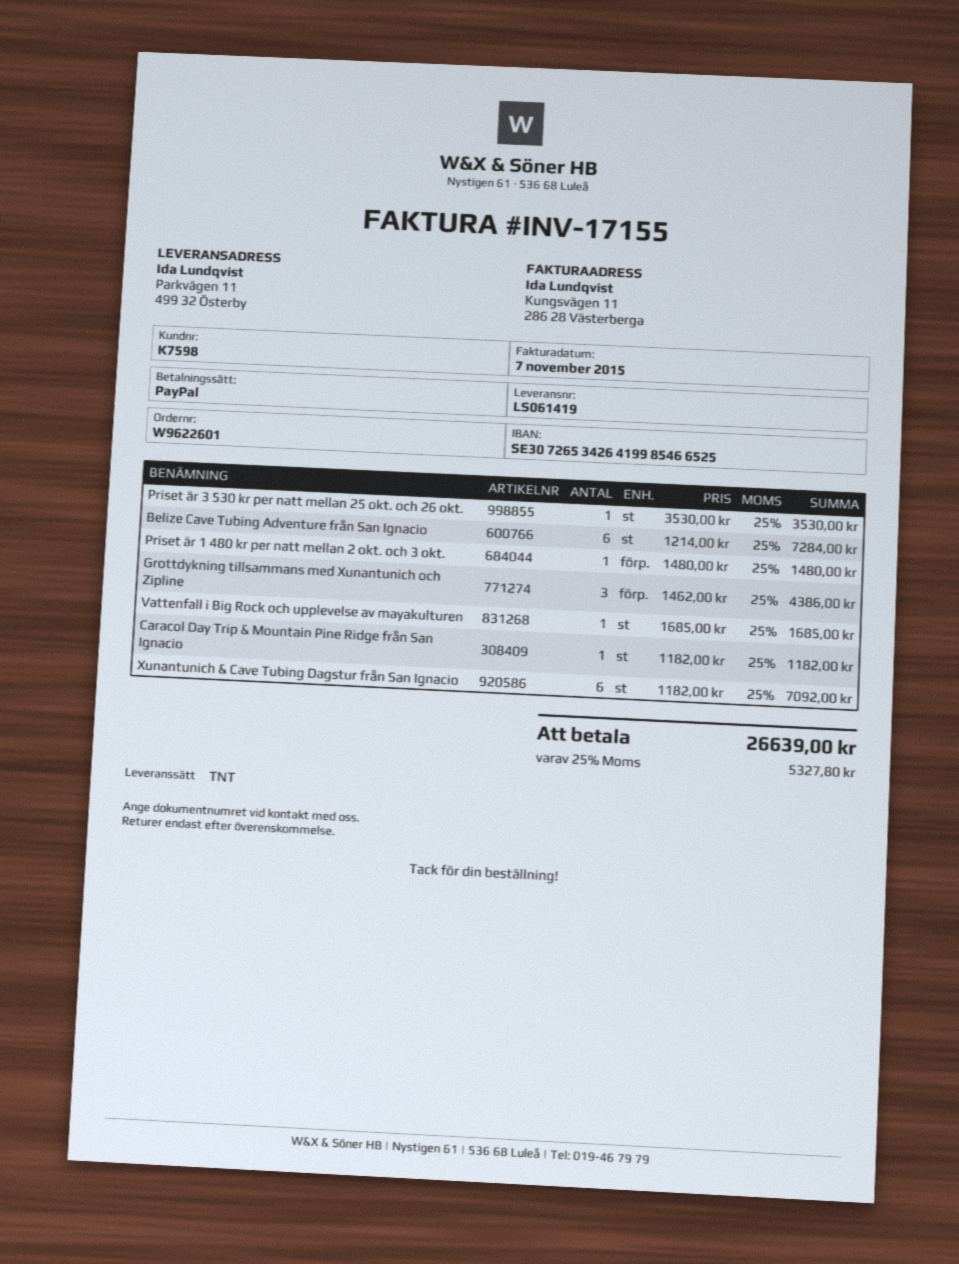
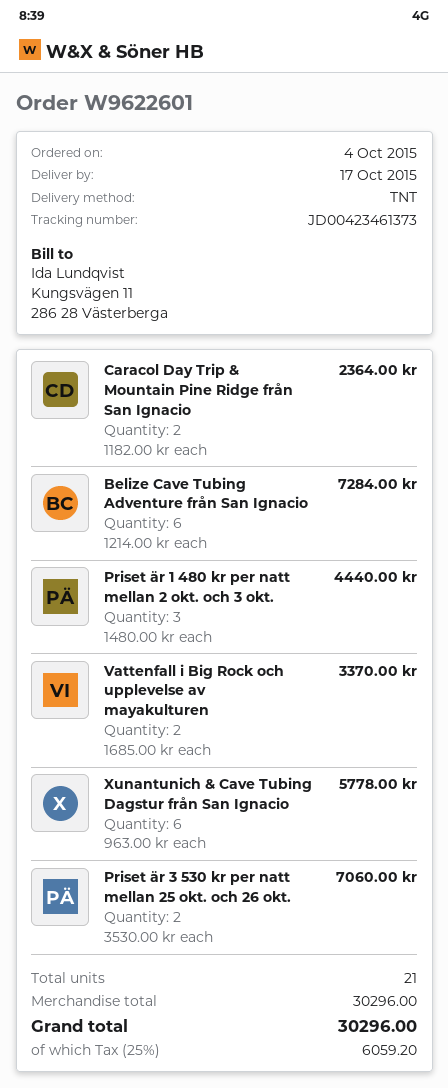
Priset är 3 530 kr per natt mellan 25 okt. och 26 okt.: 1 x 3530.00 = 3530.00 -> 2 x 3530.00 = 7060.00
Priset är 1 480 kr per natt mellan 2 okt. och 3 okt.: 1 x 1480.00 = 1480.00 -> 3 x 1480.00 = 4440.00
Grottdykning tillsammans med Xunantunich och Zipline: 3 x 1462.00 = 4386.00 -> none
Vattenfall i Big Rock och upplevelse av mayakulturen: 1 x 1685.00 = 1685.00 -> 2 x 1685.00 = 3370.00
Caracol Day Trip & Mountain Pine Ridge från San Ignacio: 1 x 1182.00 = 1182.00 -> 2 x 1182.00 = 2364.00
Xunantunich & Cave Tubing Dagstur från San Ignacio: 6 x 1182.00 = 7092.00 -> 6 x 963.00 = 5778.00
tax: 25% = 5327.80 -> 25% = 6059.20
total: 26639.00 -> 30296.00

